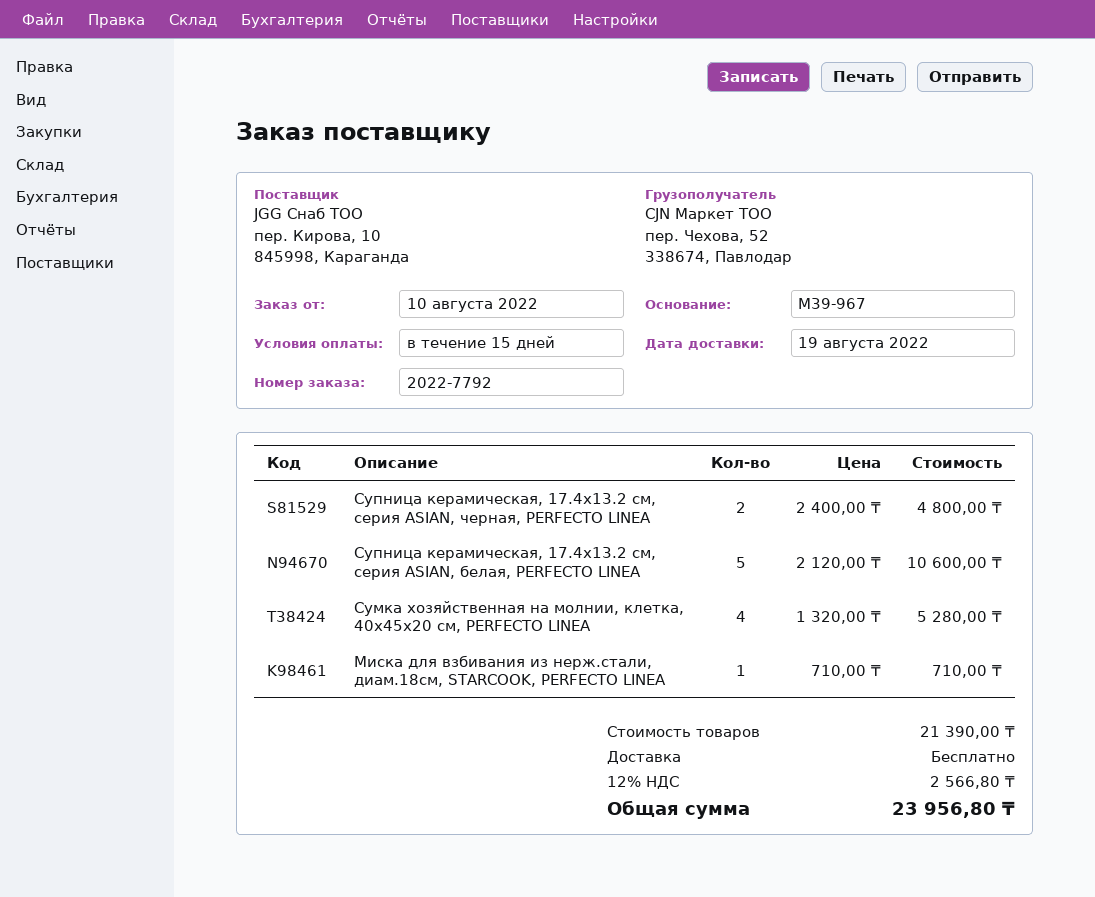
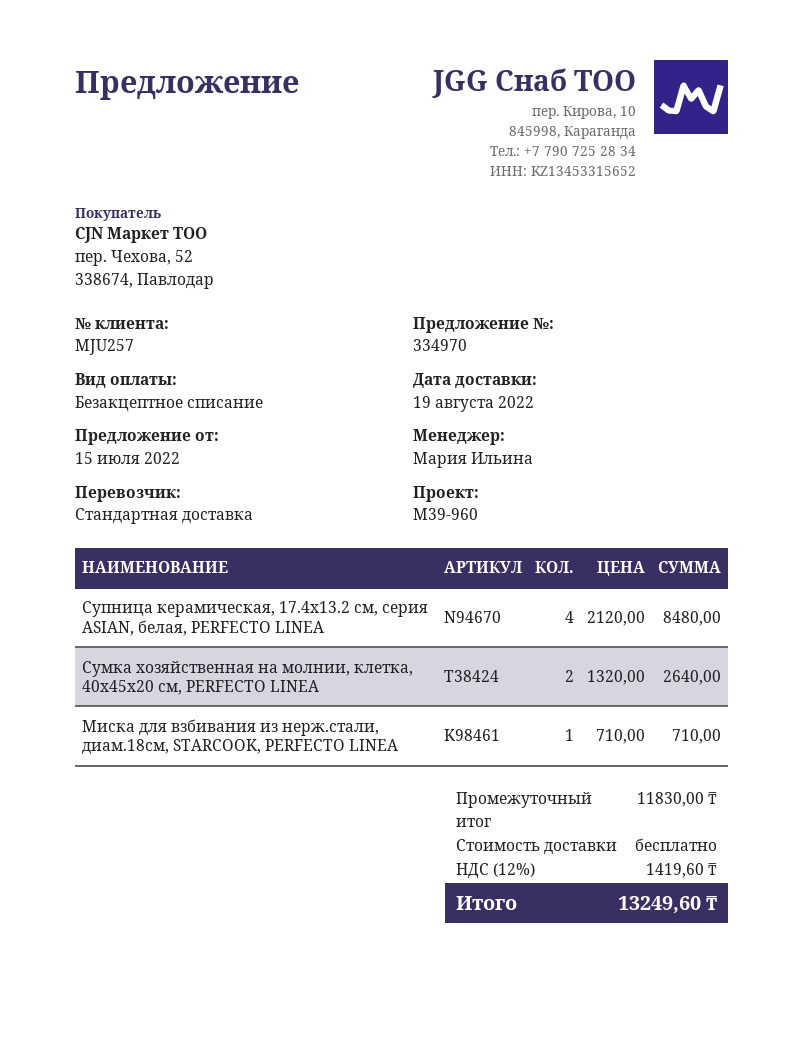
reference: M39-967 -> M39-960
Супница керамическая, 17.4х13.2 см, серия ASIAN, черная, PERFECTO LINEA: 2 x 2400.00 = 4800.00 -> none
Супница керамическая, 17.4х13.2 см, серия ASIAN, белая, PERFECTO LINEA: 5 x 2120.00 = 10600.00 -> 4 x 2120.00 = 8480.00
Сумка хозяйственная на молнии, клетка, 40х45х20 см, PERFECTO LINEA: 4 x 1320.00 = 5280.00 -> 2 x 1320.00 = 2640.00
subtotal: 21390.00 -> 11830.00
tax: 12% = 2566.80 -> 12% = 1419.60
total: 23956.80 -> 13249.60

